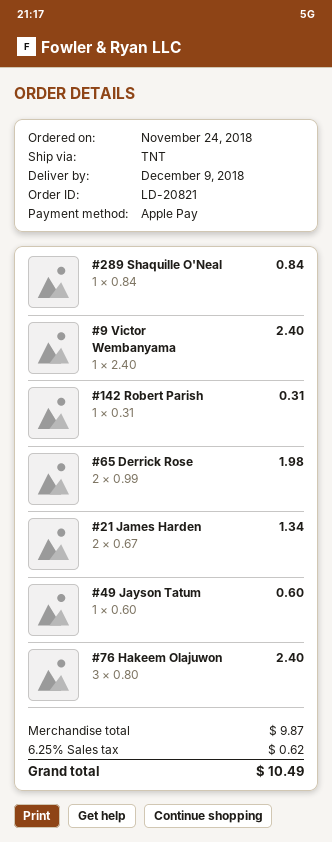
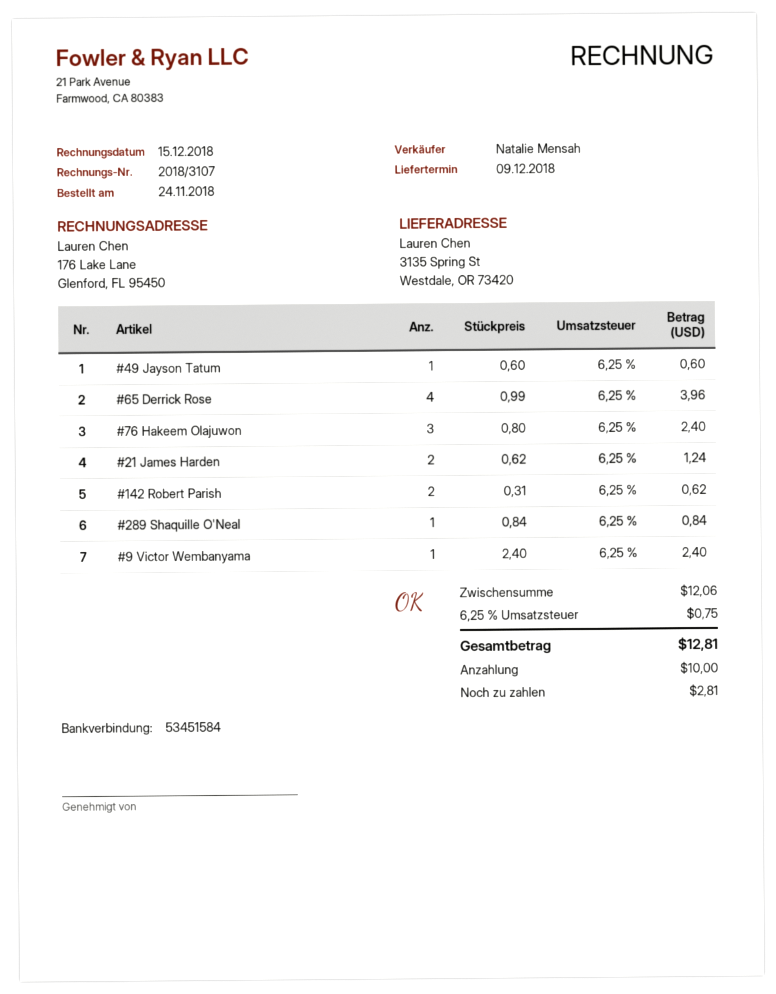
#142 Robert Parish: 1 x 0.31 = 0.31 -> 2 x 0.31 = 0.62
#65 Derrick Rose: 2 x 0.99 = 1.98 -> 4 x 0.99 = 3.96
#21 James Harden: 2 x 0.67 = 1.34 -> 2 x 0.62 = 1.24
subtotal: 9.87 -> 12.06
tax: 6.25% = 0.62 -> 6.25% = 0.75
total: 10.49 -> 12.81

